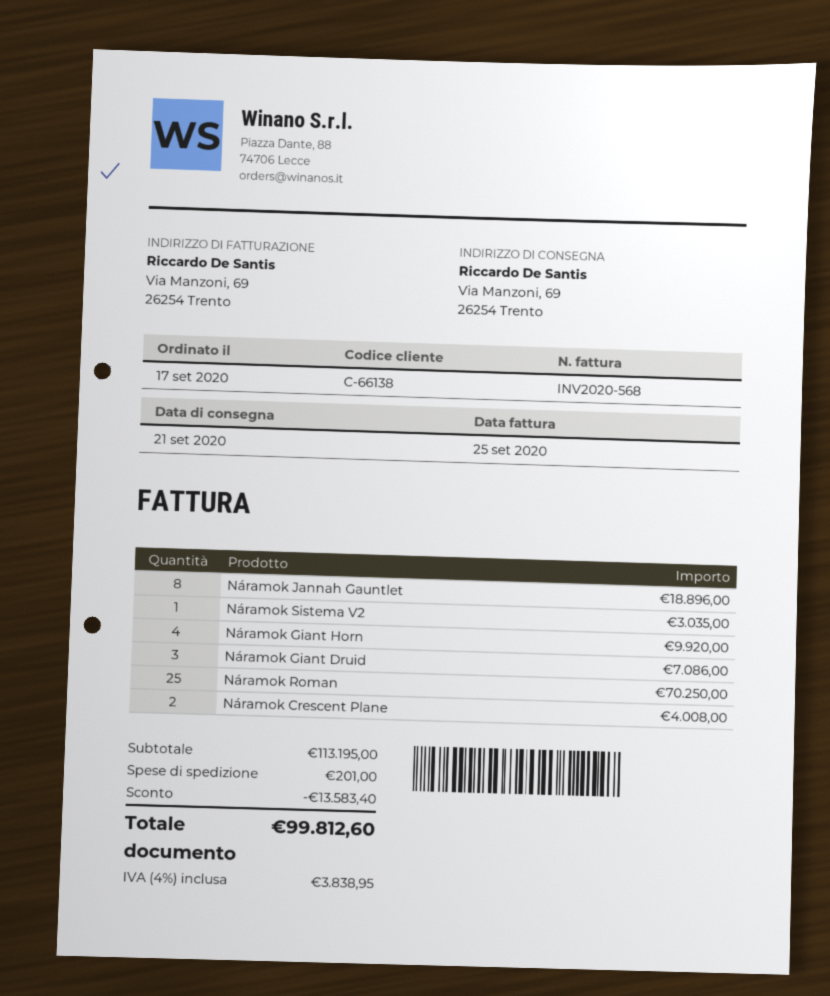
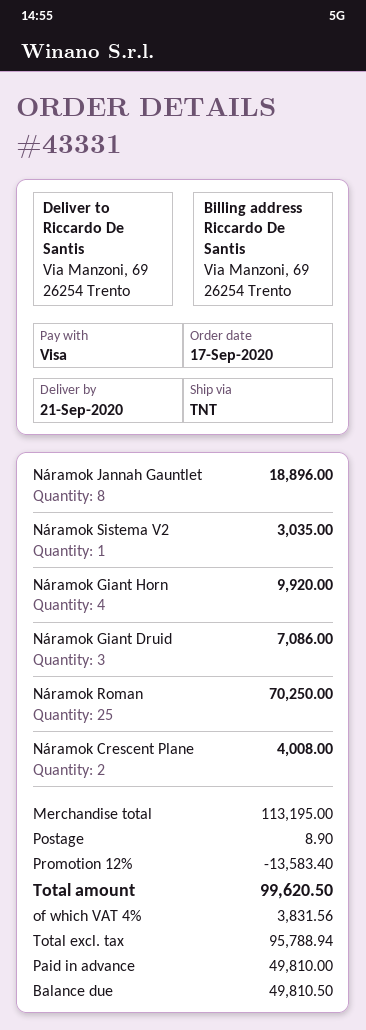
shipping: 201.00 -> 8.90
tax: 4% = 3838.95 -> 4% = 3831.56
total: 99812.60 -> 99620.50

